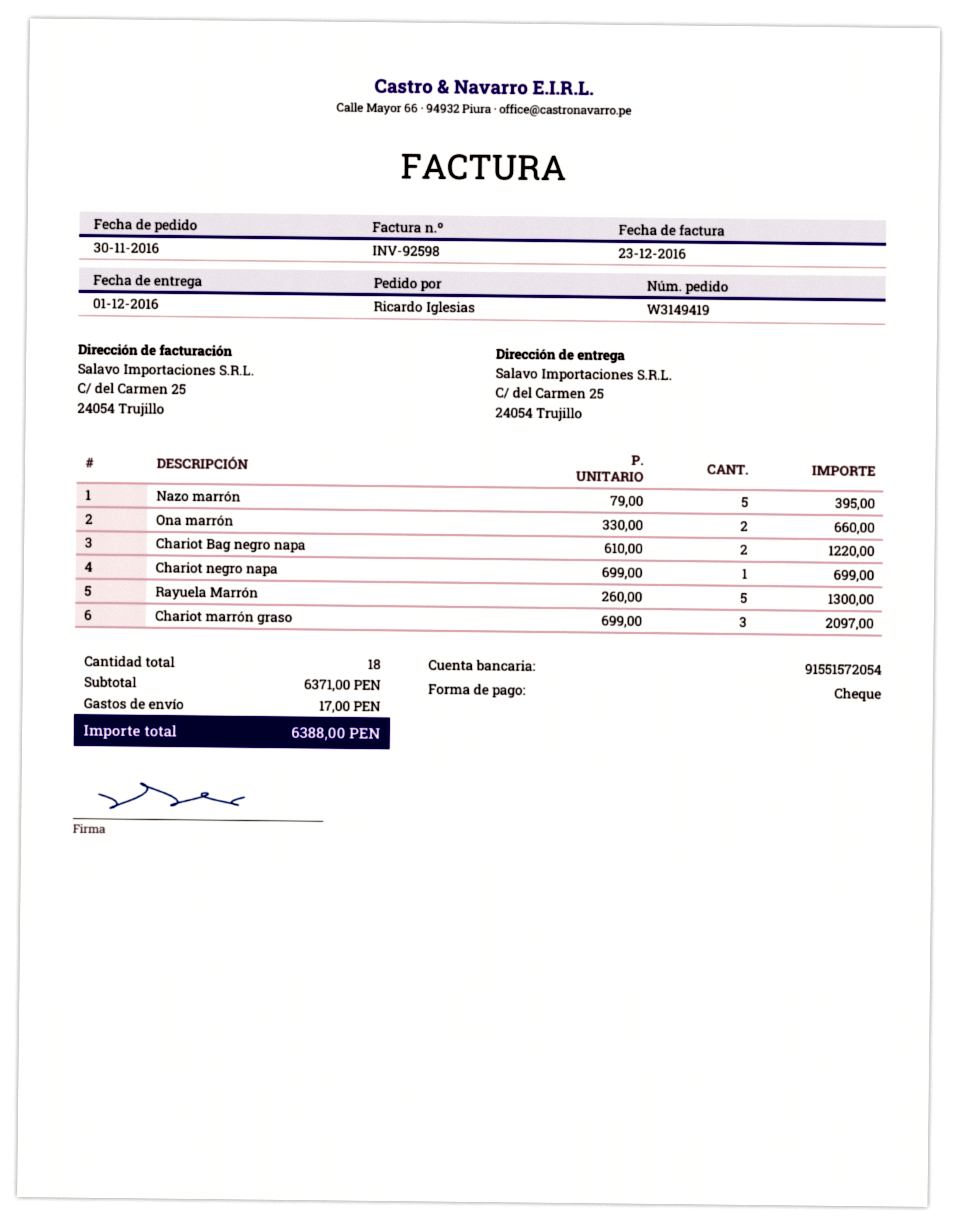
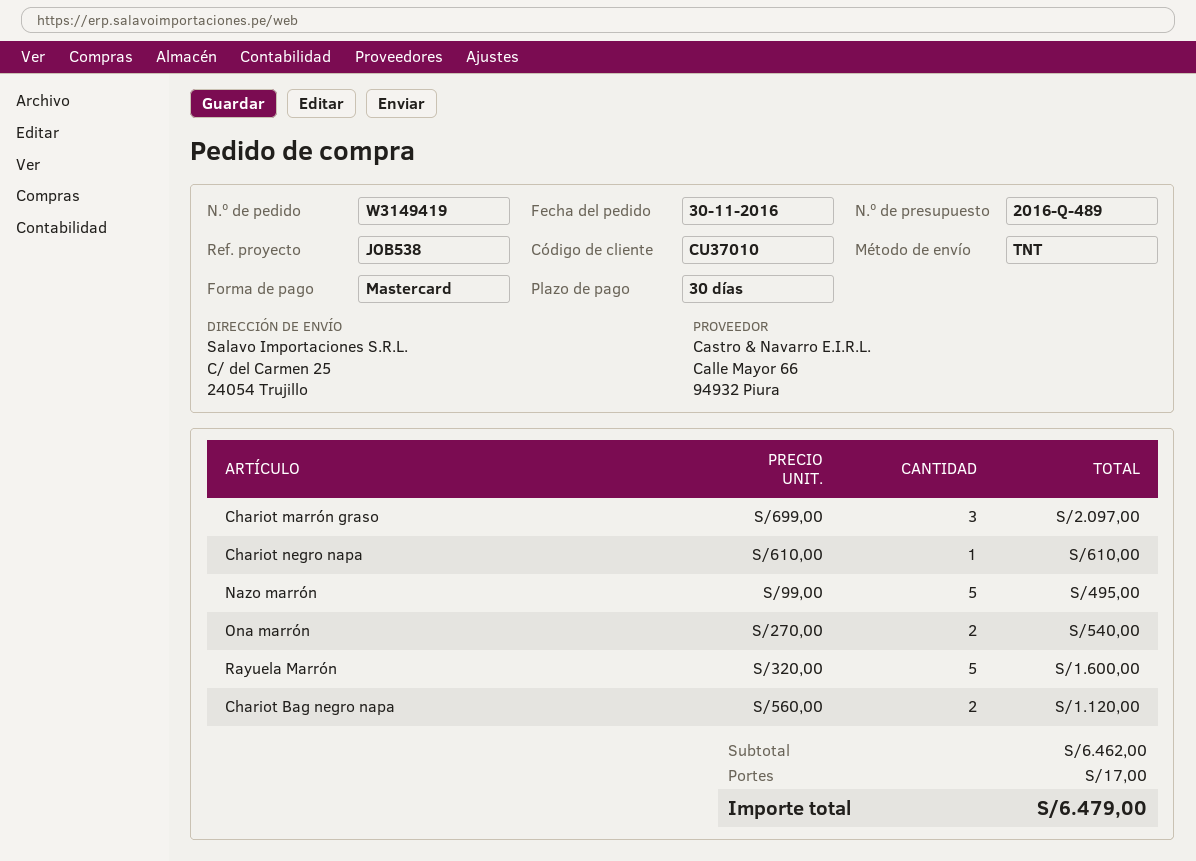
payment method: cheque -> Mastercard
Nazo marrón: 5 x 79.00 = 395.00 -> 5 x 99.00 = 495.00
Ona marrón: 2 x 330.00 = 660.00 -> 2 x 270.00 = 540.00
Chariot Bag negro napa: 2 x 610.00 = 1220.00 -> 2 x 560.00 = 1120.00
Chariot negro napa: 1 x 699.00 = 699.00 -> 1 x 610.00 = 610.00
Rayuela Marrón: 5 x 260.00 = 1300.00 -> 5 x 320.00 = 1600.00
subtotal: 6371.00 -> 6462.00
total: 6388.00 -> 6479.00

